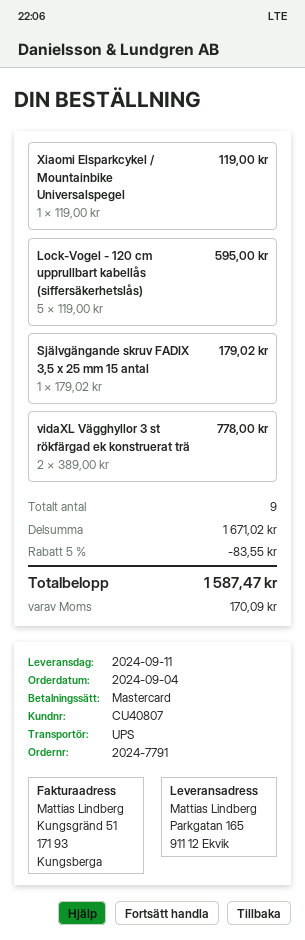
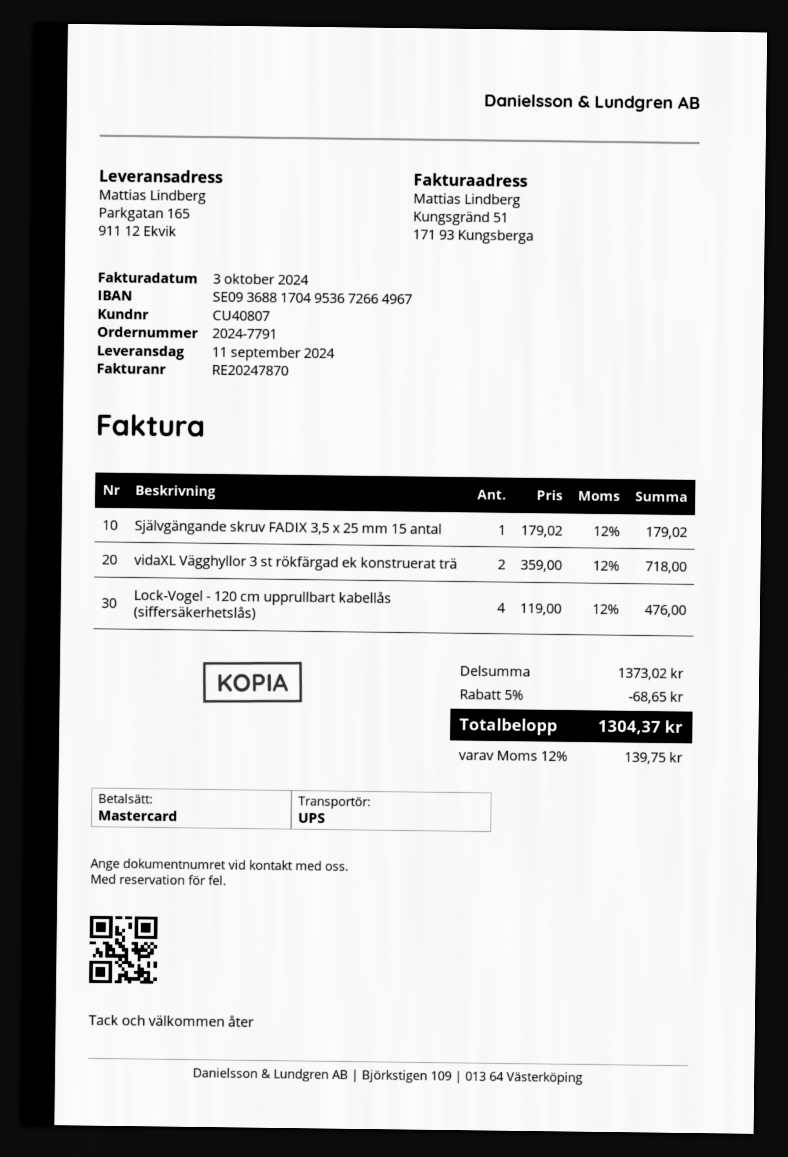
Xiaomi Elsparkcykel / Mountainbike Universalspegel: 1 x 119.00 = 119.00 -> none
Lock-Vogel - 120 cm upprullbart kabellås (siffersäkerhetslås): 5 x 119.00 = 595.00 -> 4 x 119.00 = 476.00
vidaXL Vägghyllor 3 st rökfärgad ek konstruerat trä: 2 x 389.00 = 778.00 -> 2 x 359.00 = 718.00
subtotal: 1671.02 -> 1373.02
discount: 5% = 83.55 -> 5% = 68.65
tax: 170.09 -> 139.75
total: 1587.47 -> 1304.37

